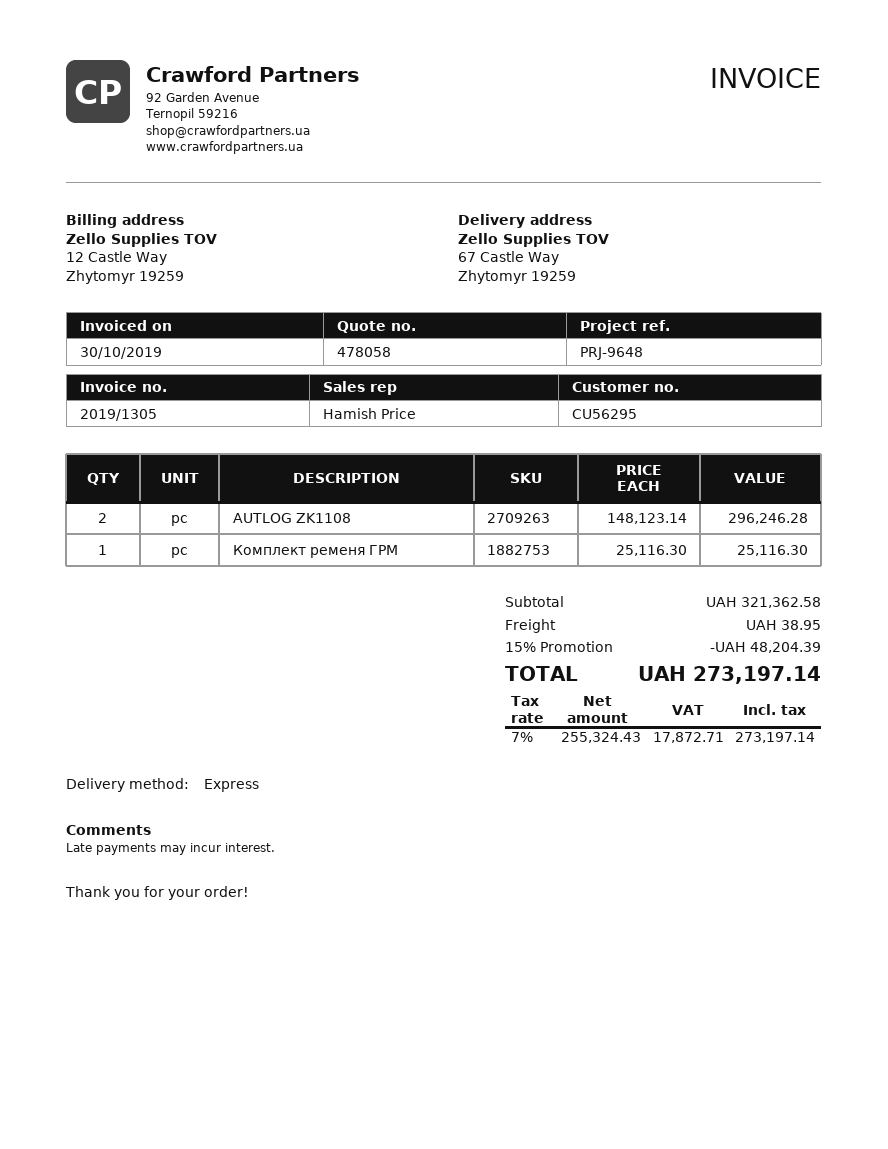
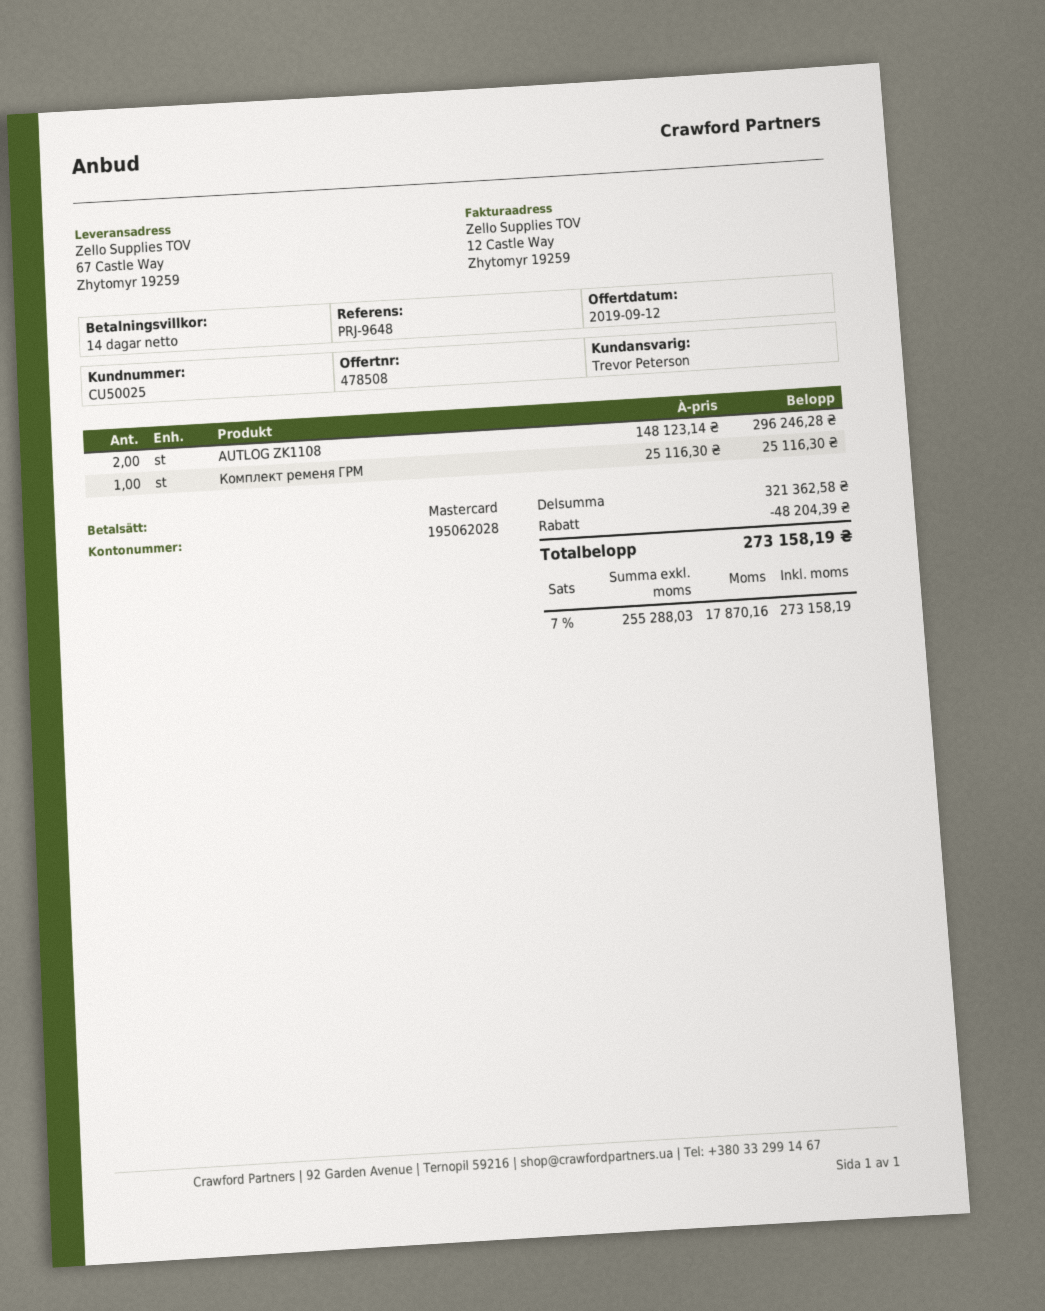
quote number: 478058 -> 478508
customer number: CU56295 -> CU50025
sales rep: Hamish Price -> Trevor Peterson
shipping: 38.95 -> none
net: 255324.43 -> 255288.03
tax: 7% = 17872.71 -> 7% = 17870.16
total: 273197.14 -> 273158.19

